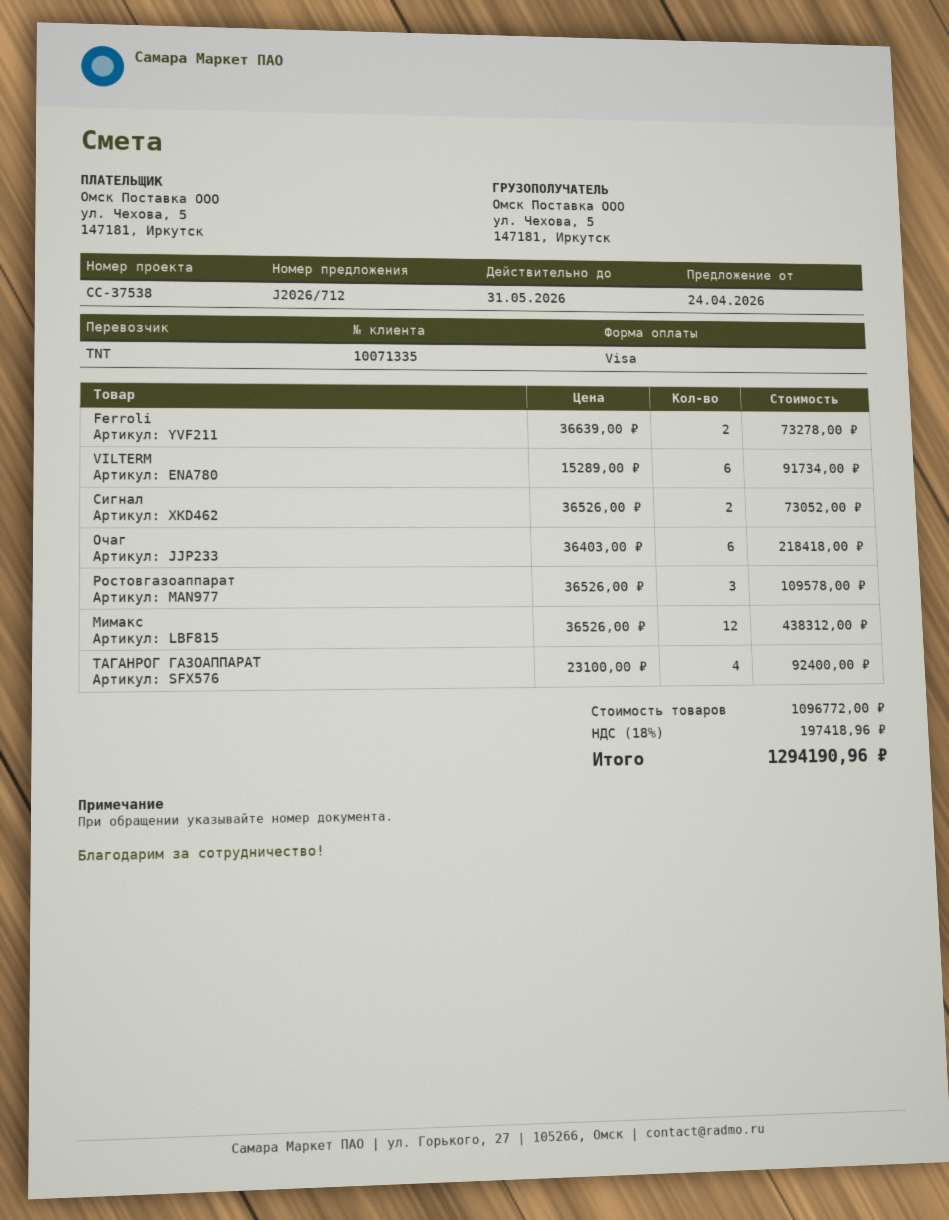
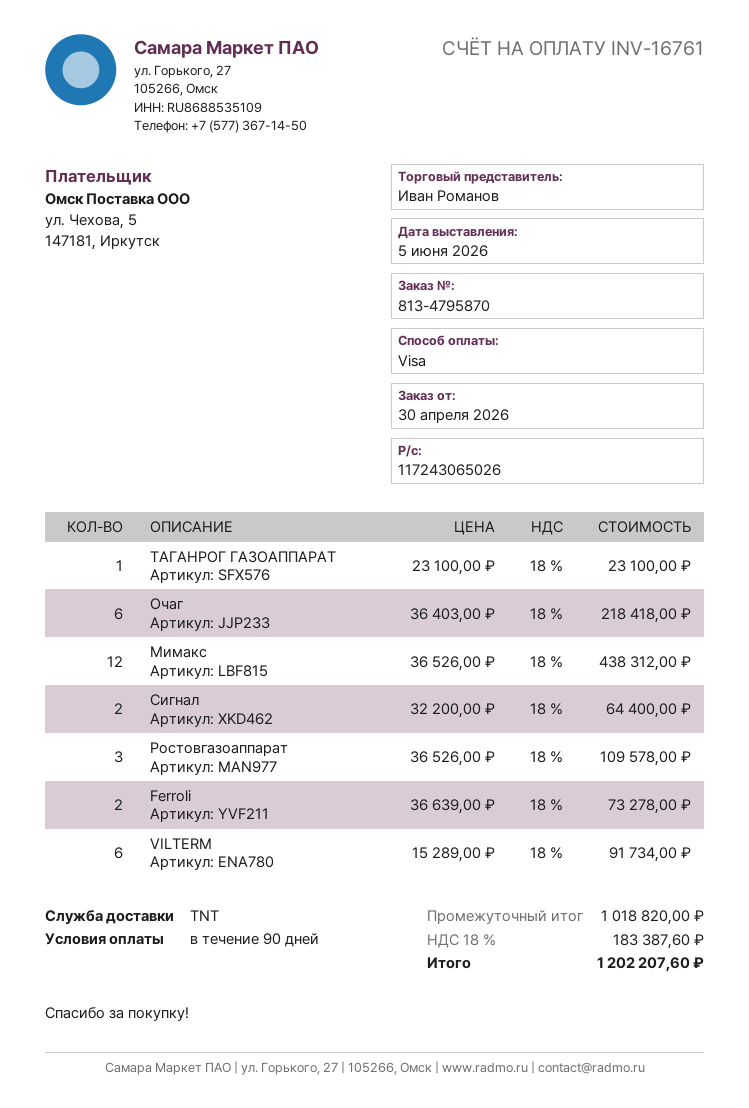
Сигнал: 2 x 36526.00 = 73052.00 -> 2 x 32200.00 = 64400.00
ТАГАНРОГ ГАЗОАППАРАТ: 4 x 23100.00 = 92400.00 -> 1 x 23100.00 = 23100.00
subtotal: 1096772.00 -> 1018820.00
tax: 18% = 197418.96 -> 18% = 183387.60
total: 1294190.96 -> 1202207.60

